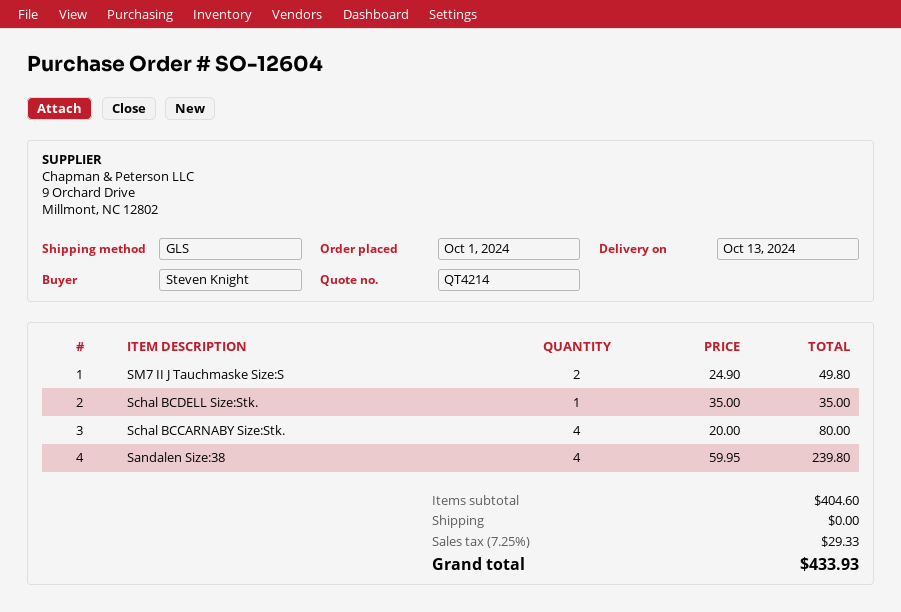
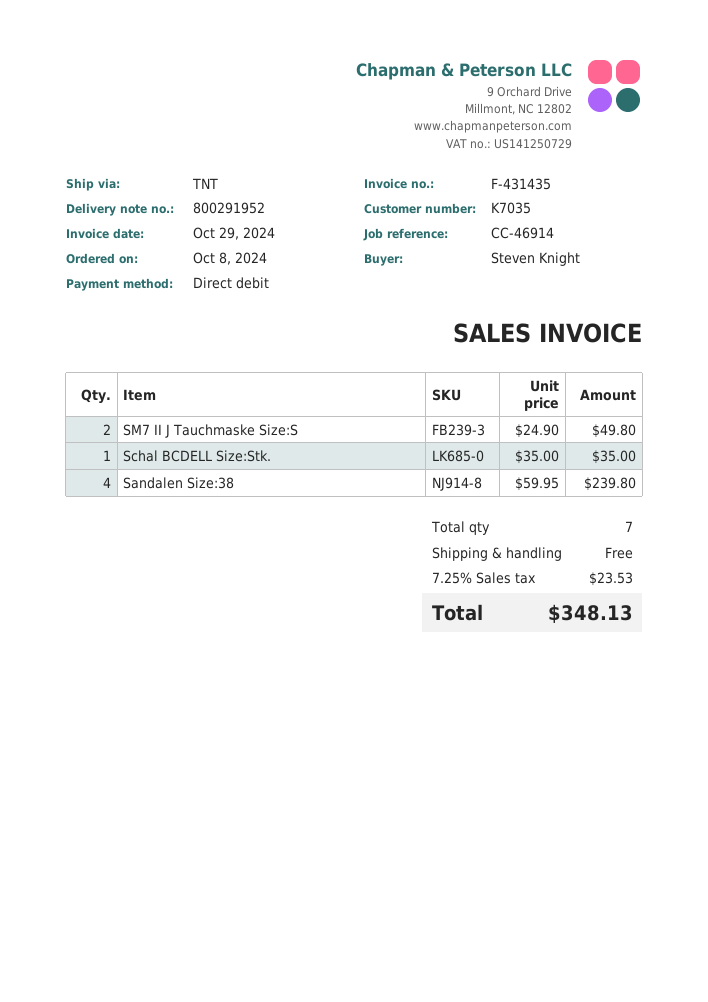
order date: 2024-10-01 -> 2024-10-08
shipping method: GLS -> TNT
Schal BCCARNABY Size:Stk.: 4 x 20.00 = 80.00 -> none
tax: 7.25% = 29.33 -> 7.25% = 23.53
total: 433.93 -> 348.13

